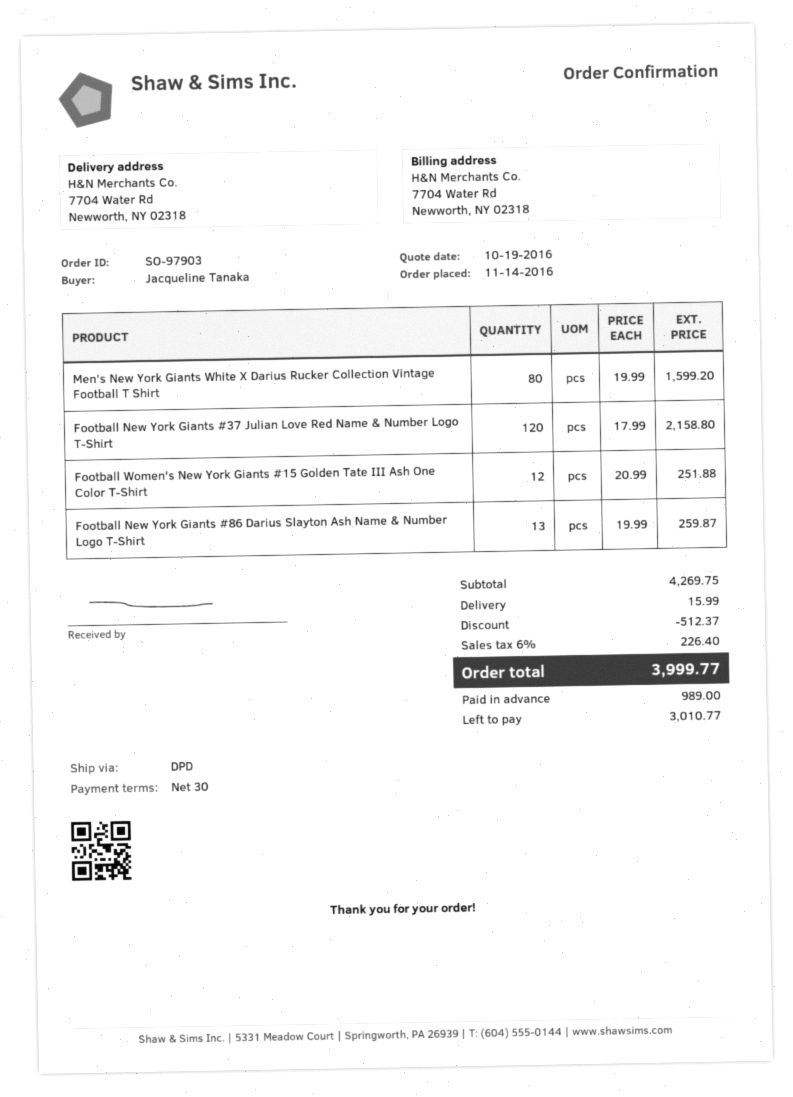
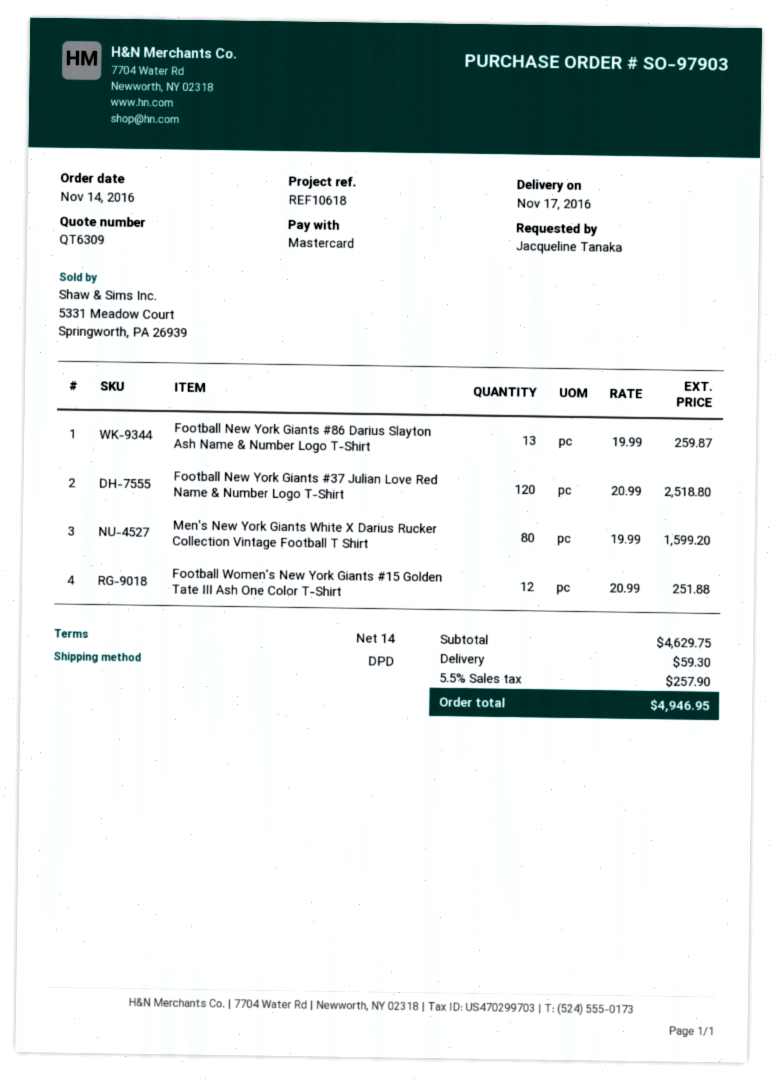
payment terms: 30 days -> 14 days
Football New York Giants #37 Julian Love Red Name & Number Logo T-Shirt: 120 x 17.99 = 2158.80 -> 120 x 20.99 = 2518.80
subtotal: 4269.75 -> 4629.75
discount: 512.37 -> none
shipping: 15.99 -> 59.30
tax: 6% = 226.40 -> 5.5% = 257.90
total: 3999.77 -> 4946.95

